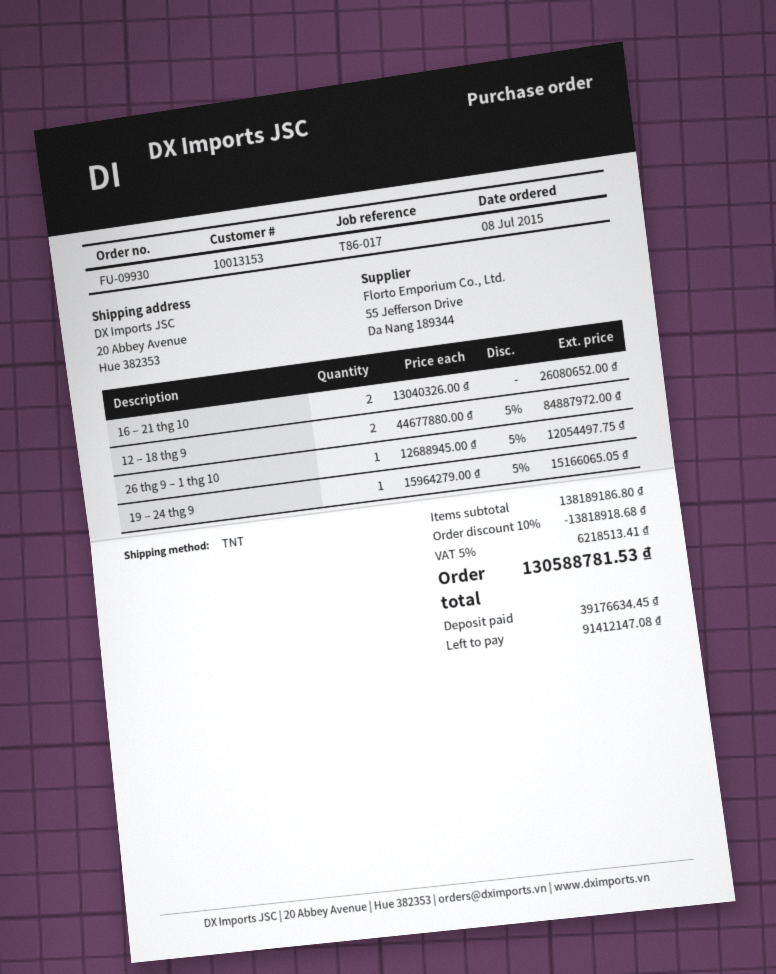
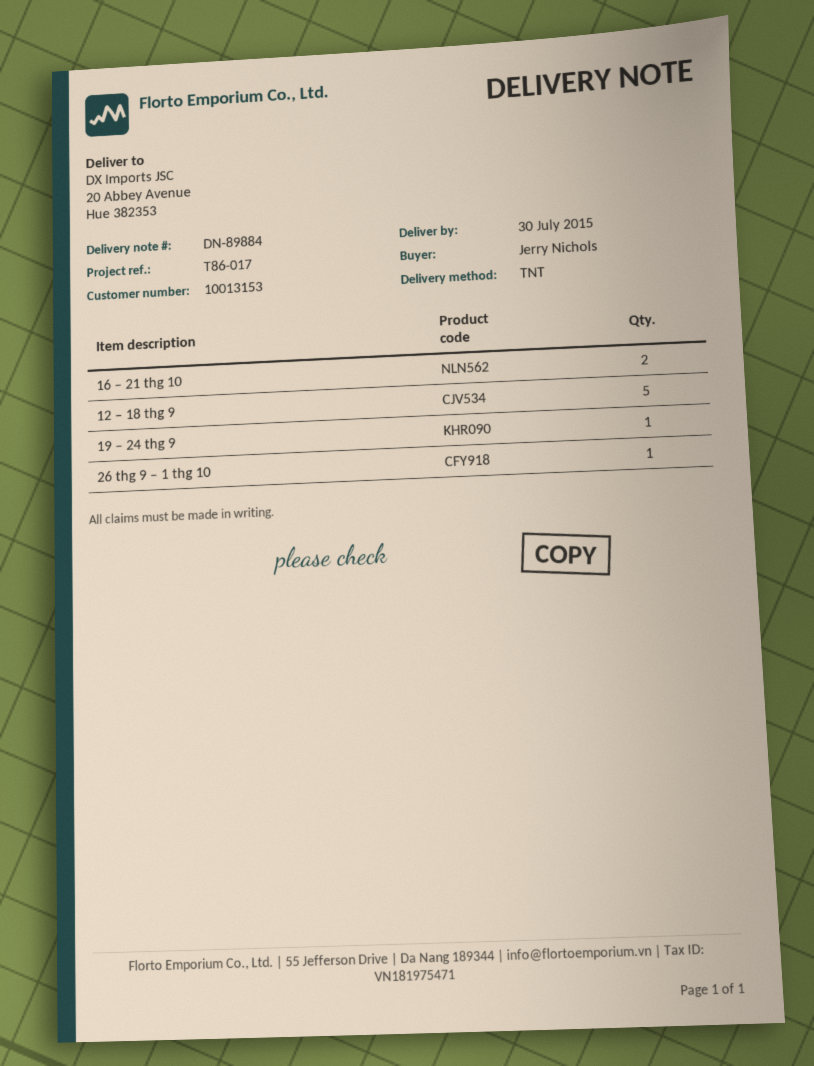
12 – 18 thg 9: 2 -> 5

